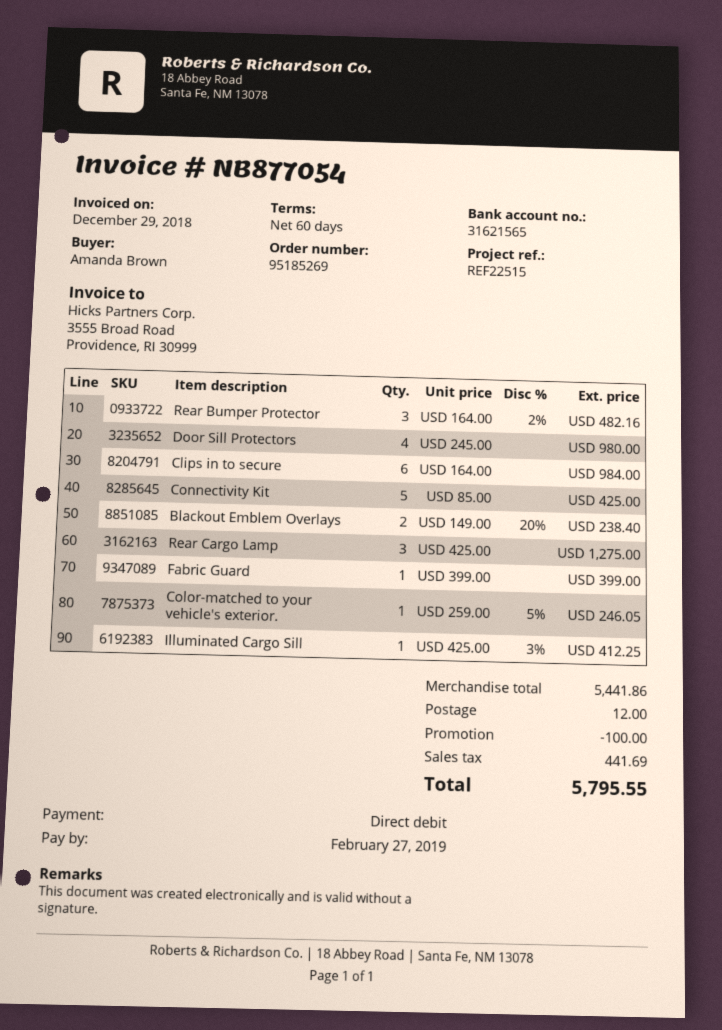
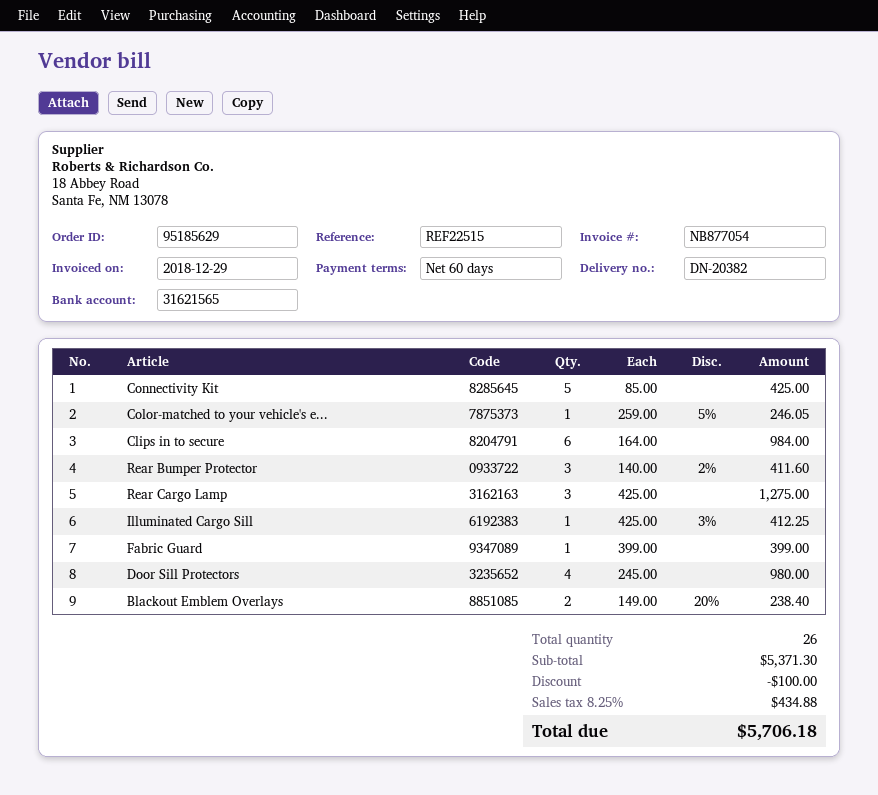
order number: 95185269 -> 95185629
Rear Bumper Protector: 3 x 164.00 - 2% = 482.16 -> 3 x 140.00 - 2% = 411.60
subtotal: 5441.86 -> 5371.30
shipping: 12.00 -> none
tax: 441.69 -> 434.88
total: 5795.55 -> 5706.18

